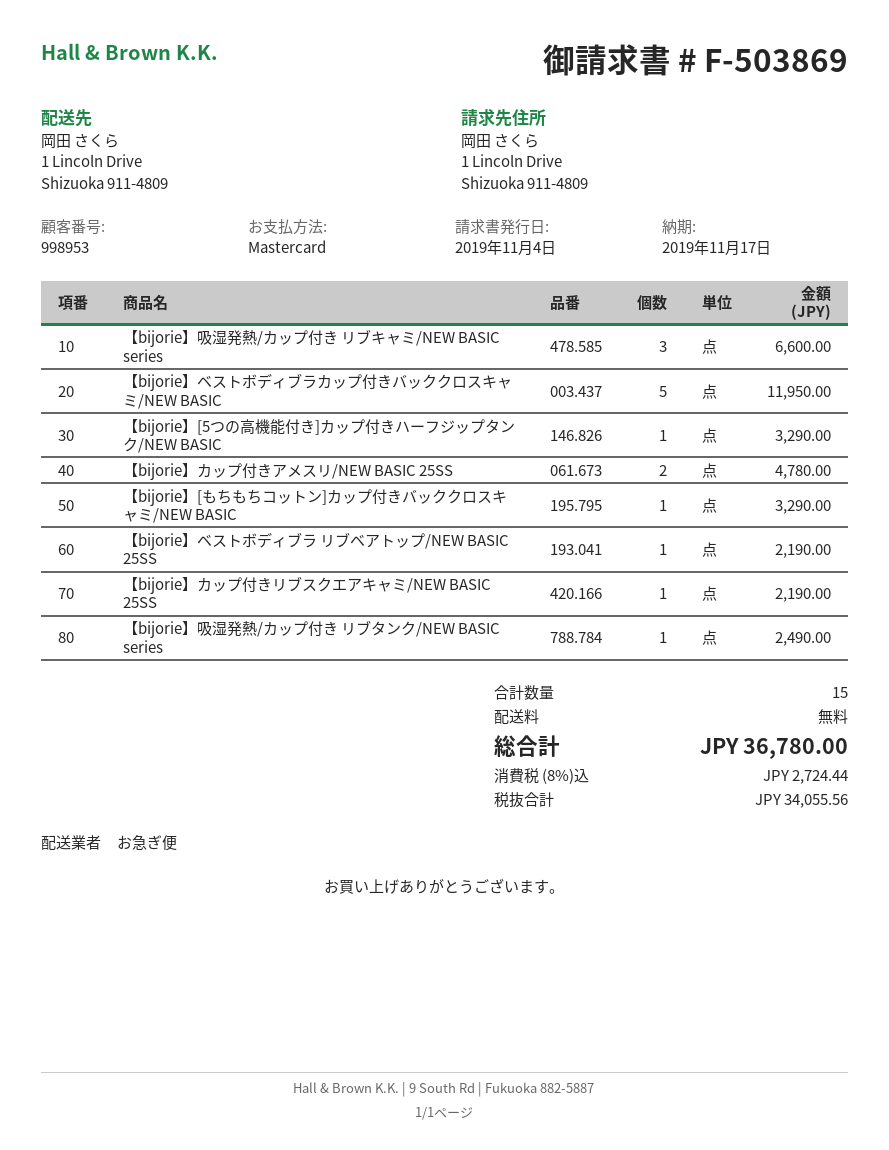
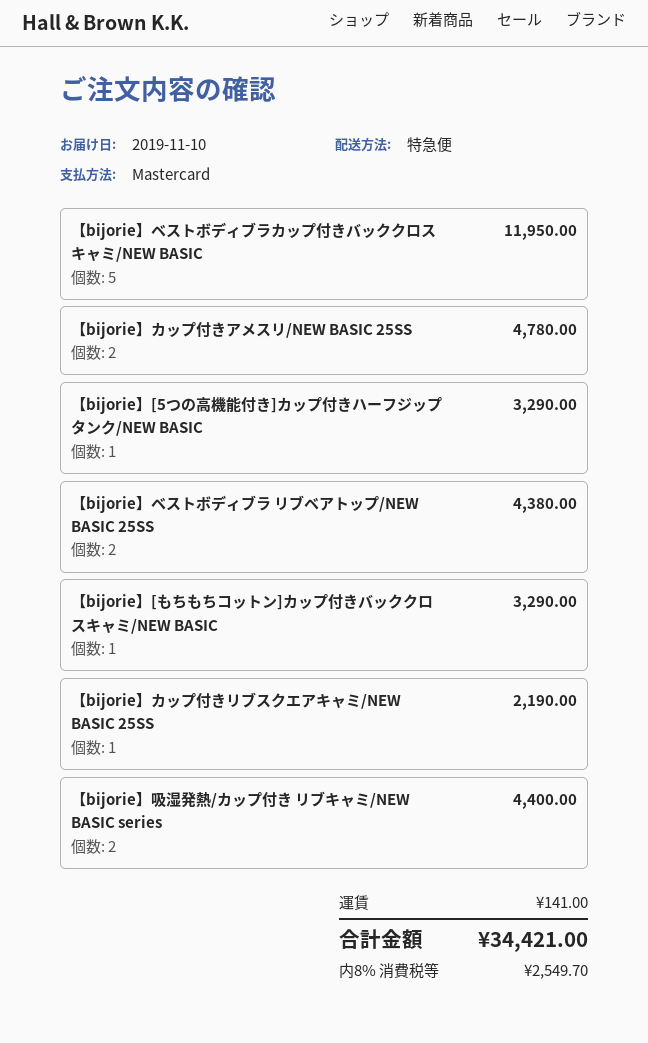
delivery date: 2019-11-17 -> 2019-11-10
【bijorie】吸湿発熱/カップ付き リブキャミ/NEW BASIC series: 3 for 6600.00 -> 2 for 4400.00
【bijorie】ベストボディブラ リブベアトップ/NEW BASIC 25SS: 1 for 2190.00 -> 2 for 4380.00
【bijorie】吸湿発熱/カップ付き リブタンク/NEW BASIC series: 1 for 2490.00 -> none
shipping: 0.00 -> 141.00
tax: 8% = 2724.44 -> 8% = 2549.70
total: 36780.00 -> 34421.00

